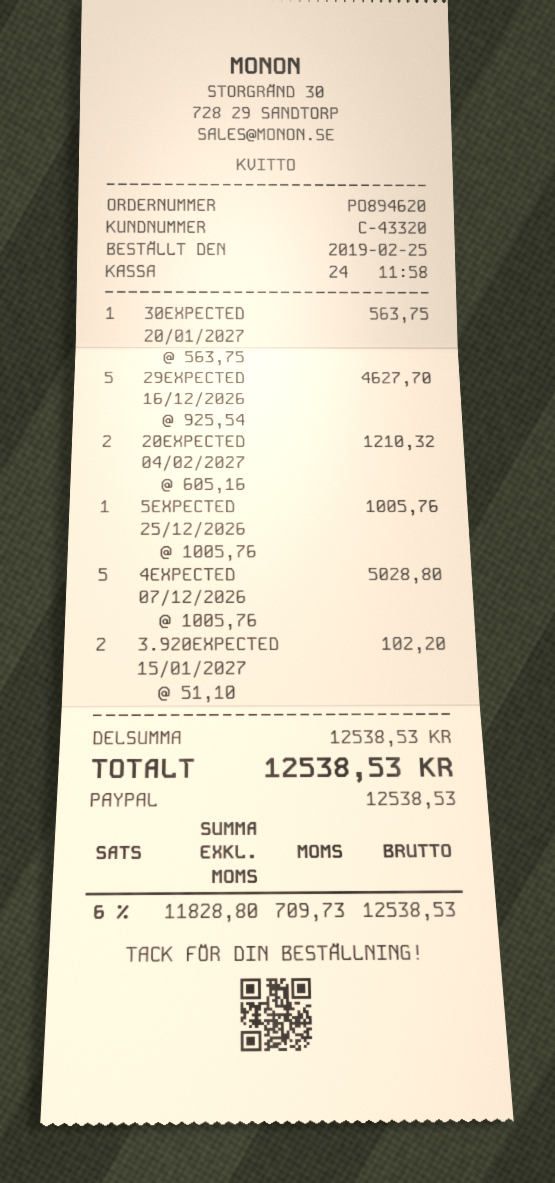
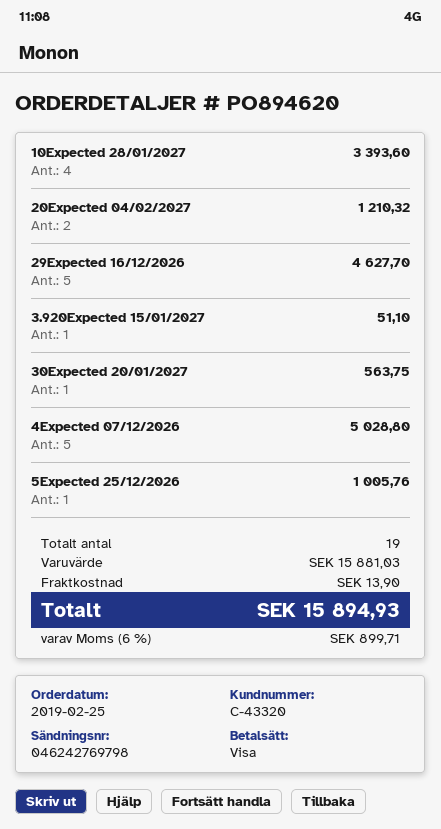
payment method: PayPal -> Visa
3.920EXPECTED 15/01/2027: 2 for 102.20 -> 1 for 51.10
10Expected 28/01/2027: none -> 4 for 3393.60
subtotal: 12538.53 -> 15881.03
shipping: none -> 13.90
tax: 6% = 709.73 -> 6% = 899.71
total: 12538.53 -> 15894.93

